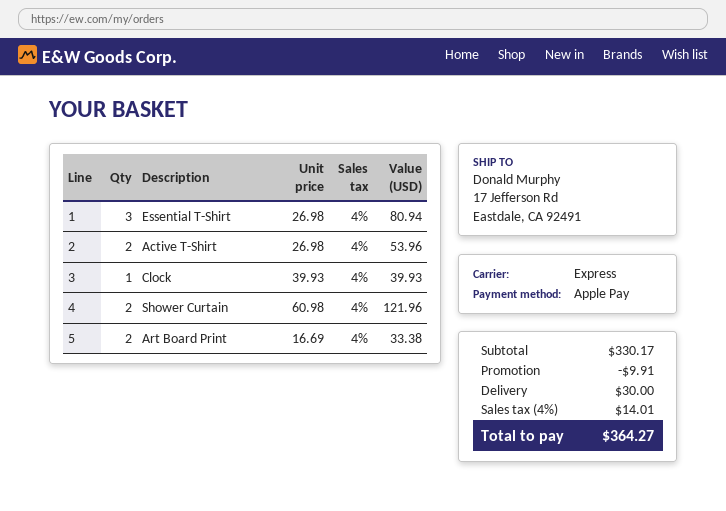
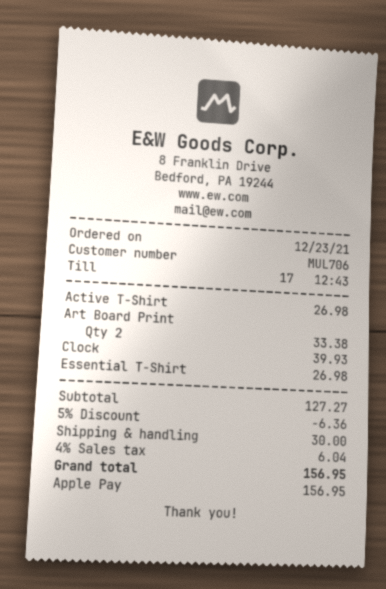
Essential T-Shirt: 3 for 80.94 -> 1 for 26.98
Active T-Shirt: 2 for 53.96 -> 1 for 26.98
Shower Curtain: 2 for 121.96 -> none
subtotal: 330.17 -> 127.27
discount: 9.91 -> 6.36
tax: 4% = 14.01 -> 4% = 6.04
total: 364.27 -> 156.95

